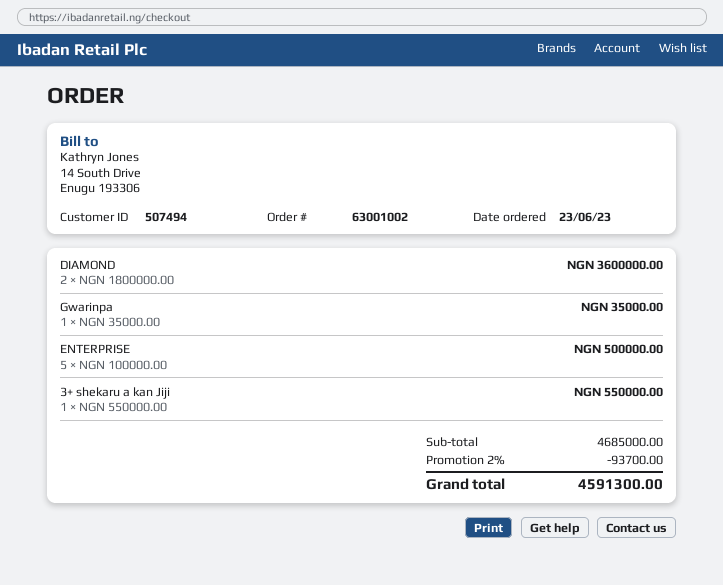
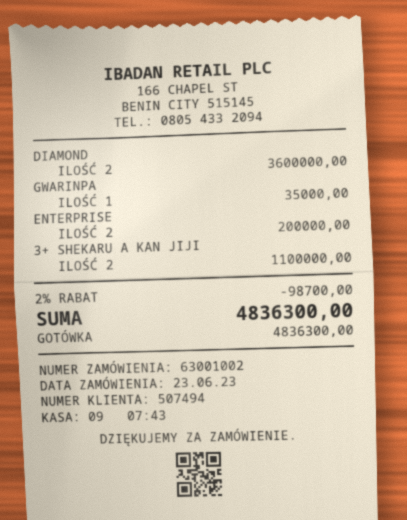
ENTERPRISE: 5 for 500000.00 -> 2 for 200000.00
3+ shekaru a kan Jiji: 1 for 550000.00 -> 2 for 1100000.00
discount: 2% = 93700.00 -> 2% = 98700.00
total: 4591300.00 -> 4836300.00

